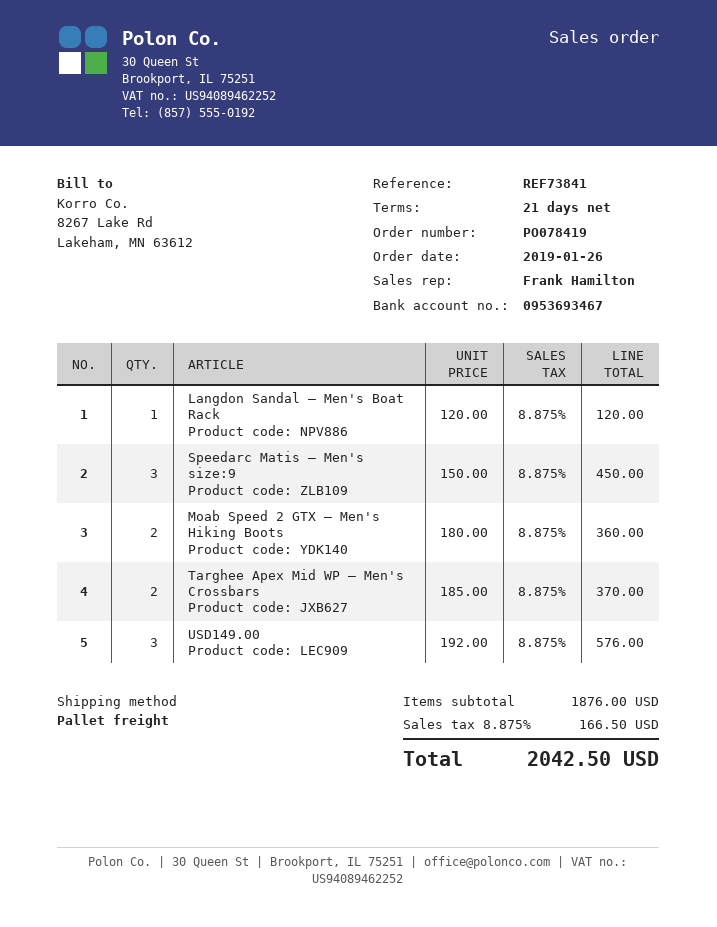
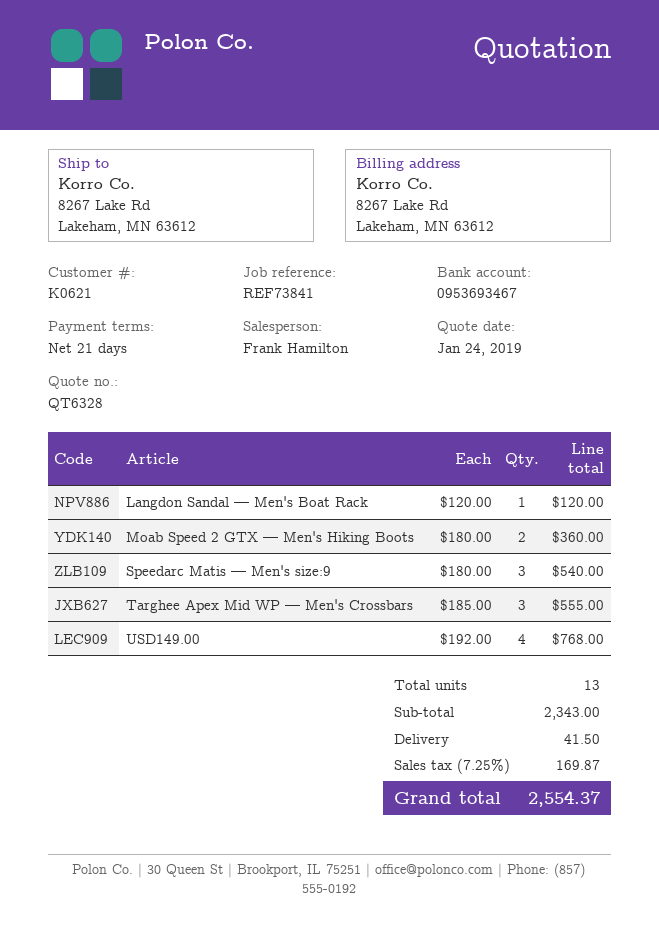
Speedarc Matis — Men's size:9: 3 x 150.00 = 450.00 -> 3 x 180.00 = 540.00
Targhee Apex Mid WP — Men's Crossbars: 2 x 185.00 = 370.00 -> 3 x 185.00 = 555.00
USD149.00: 3 x 192.00 = 576.00 -> 4 x 192.00 = 768.00
subtotal: 1876.00 -> 2343.00
shipping: none -> 41.50
tax: 8.875% = 166.50 -> 7.25% = 169.87
total: 2042.50 -> 2554.37

